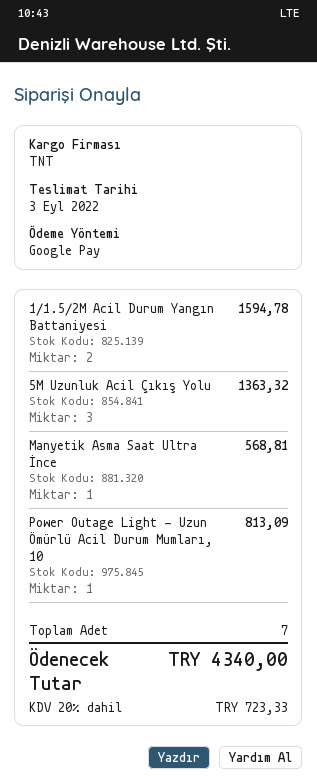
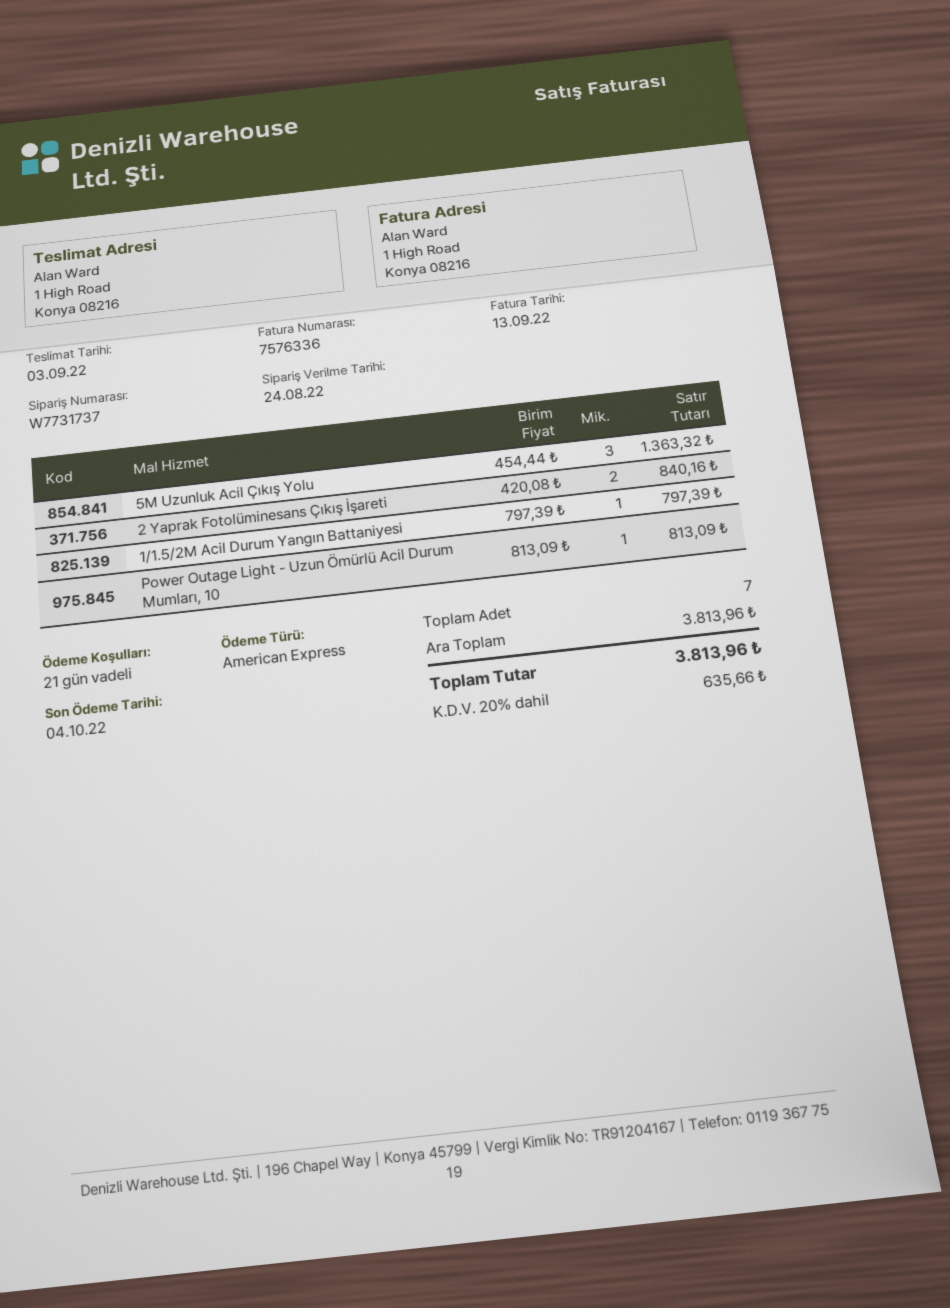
payment method: Google Pay -> American Express
1/1.5/2M Acil Durum Yangın Battaniyesi: 2 for 1594.78 -> 1 for 797.39
Manyetik Asma Saat Ultra İnce: 1 for 568.81 -> none
2 Yaprak Fotolüminesans Çıkış İşareti: none -> 2 for 840.16
tax: 20% = 723.33 -> 20% = 635.66
total: 4340.00 -> 3813.96

